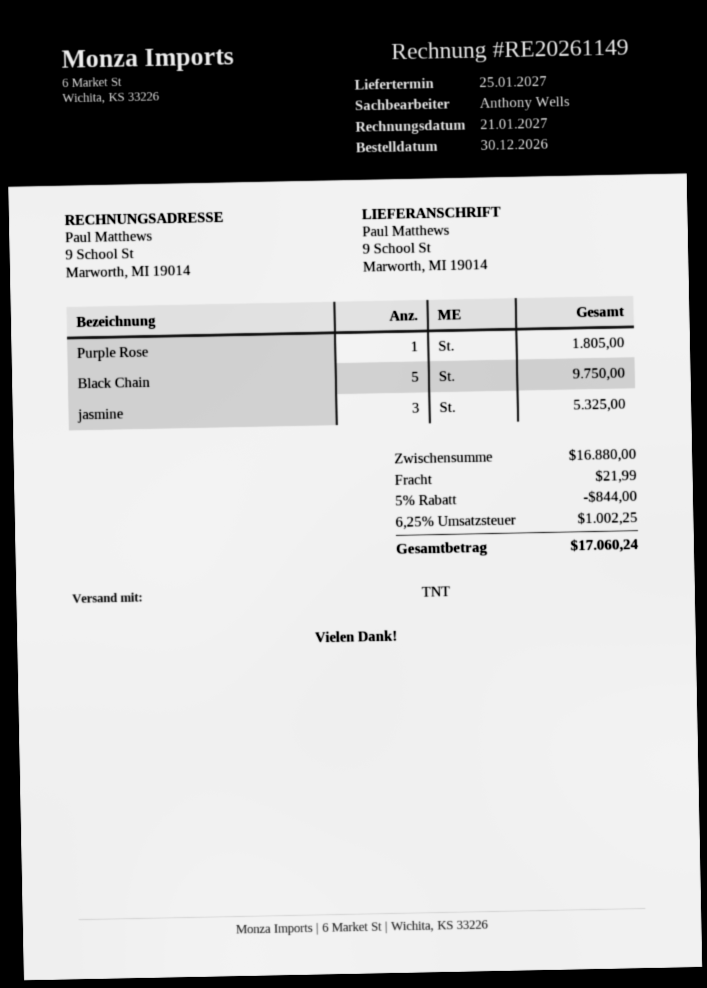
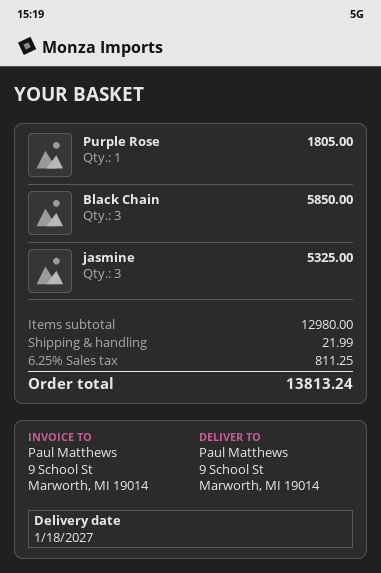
delivery date: 2027-01-25 -> 2027-01-18
Black Chain: 5 for 9750.00 -> 3 for 5850.00
subtotal: 16880.00 -> 12980.00
discount: 5% = 844.00 -> none
tax: 6.25% = 1002.25 -> 6.25% = 811.25
total: 17060.24 -> 13813.24

